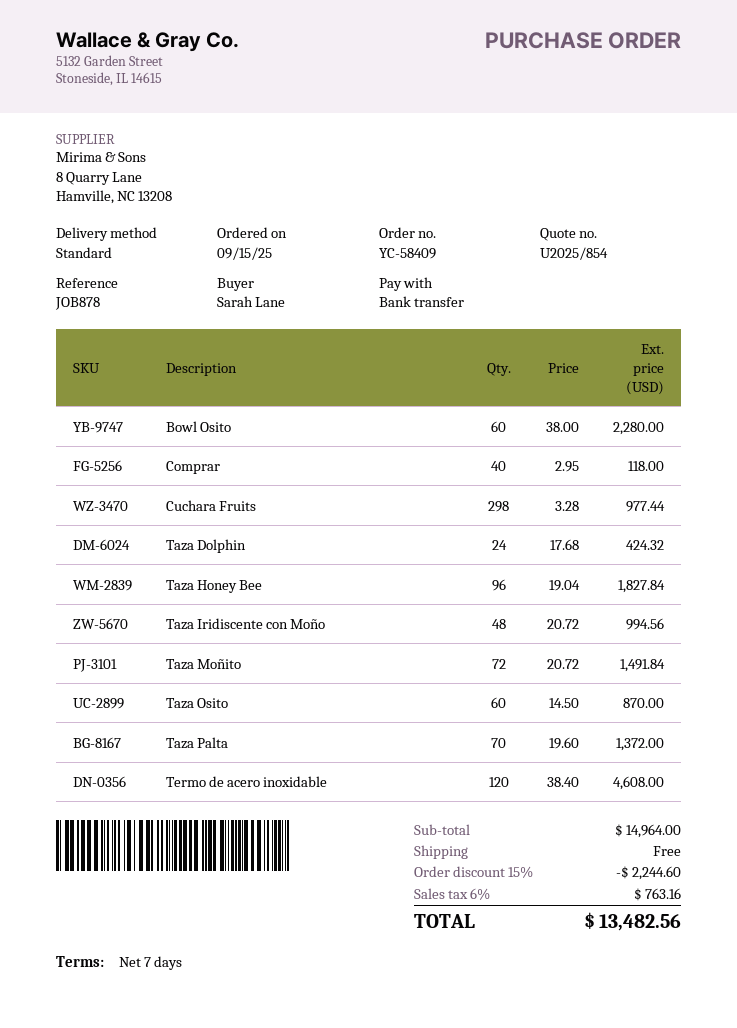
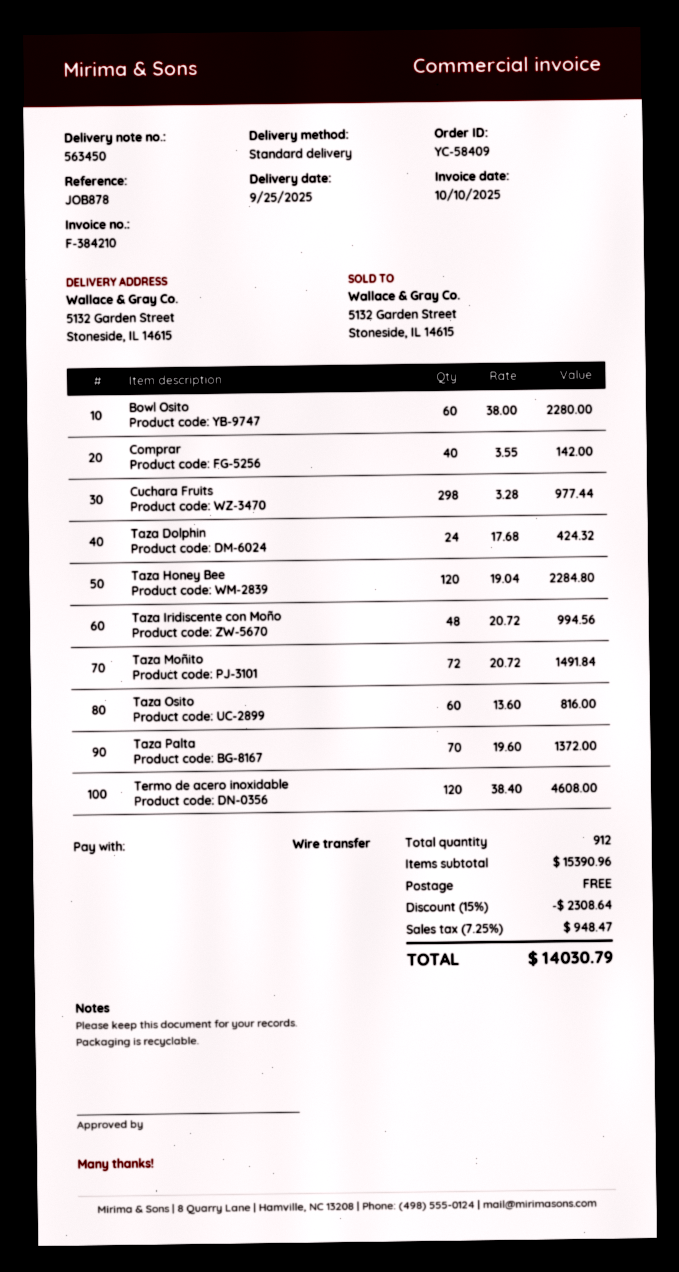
Comprar: 40 x 2.95 = 118.00 -> 40 x 3.55 = 142.00
Taza Honey Bee: 96 x 19.04 = 1827.84 -> 120 x 19.04 = 2284.80
Taza Osito: 60 x 14.50 = 870.00 -> 60 x 13.60 = 816.00
subtotal: 14964.00 -> 15390.96
discount: 15% = 2244.60 -> 15% = 2308.64
tax: 6% = 763.16 -> 7.25% = 948.47
total: 13482.56 -> 14030.79

